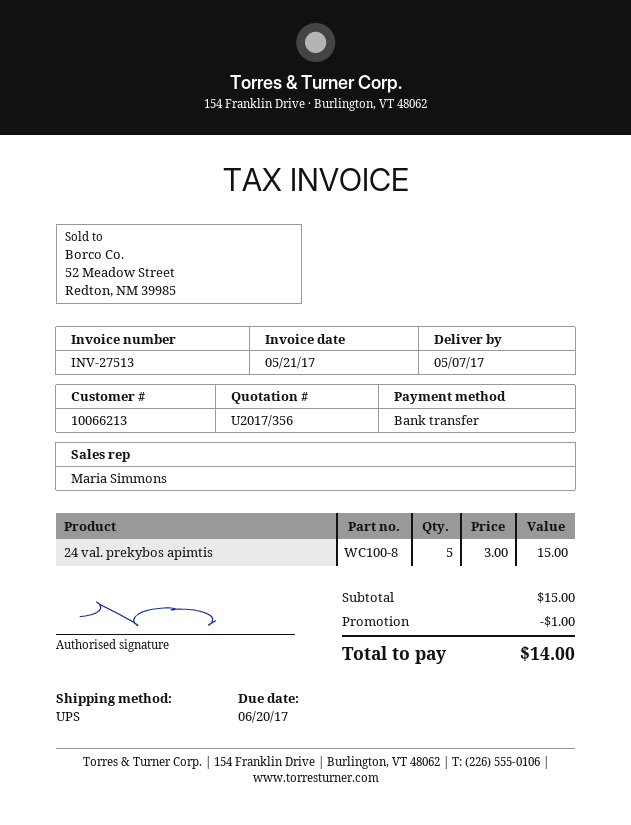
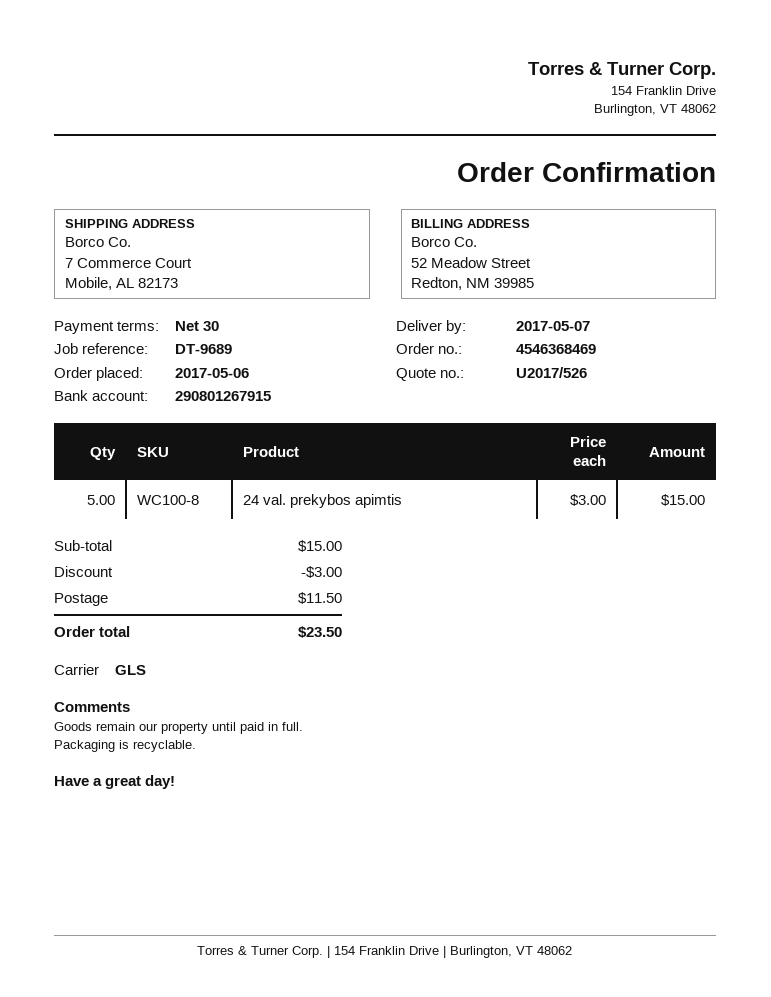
quote number: U2017/356 -> U2017/526
shipping method: UPS -> GLS
discount: 1.00 -> 3.00
shipping: none -> 11.50
total: 14.00 -> 23.50

